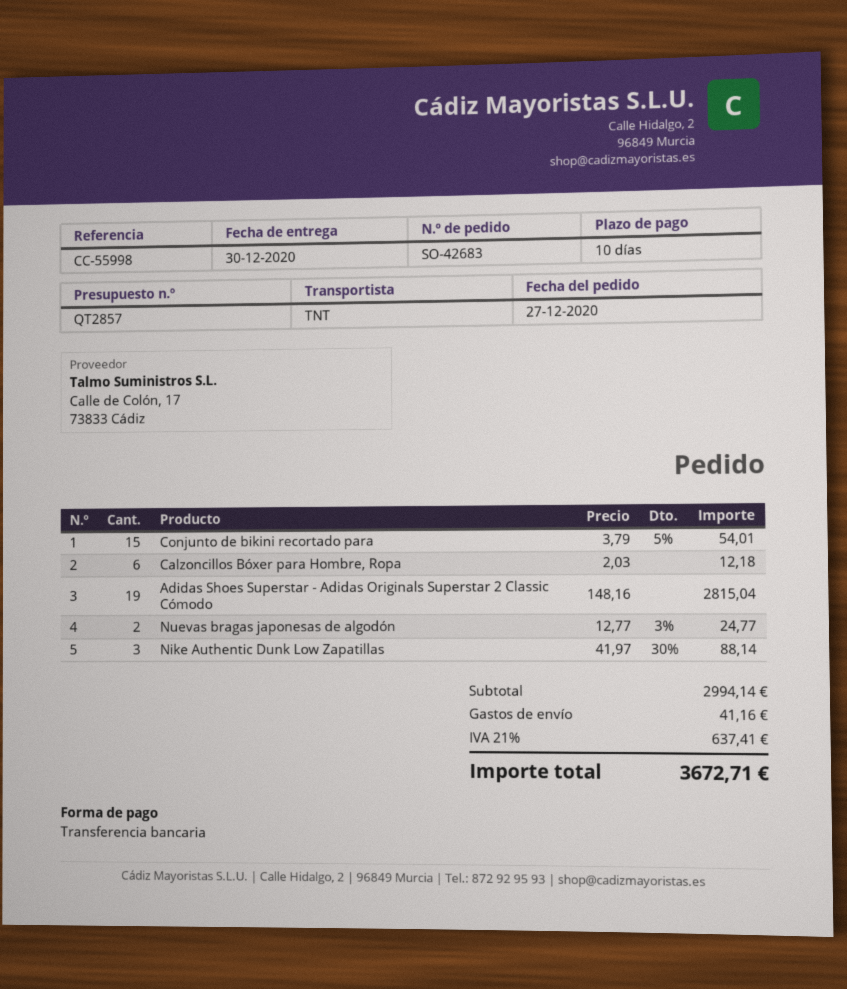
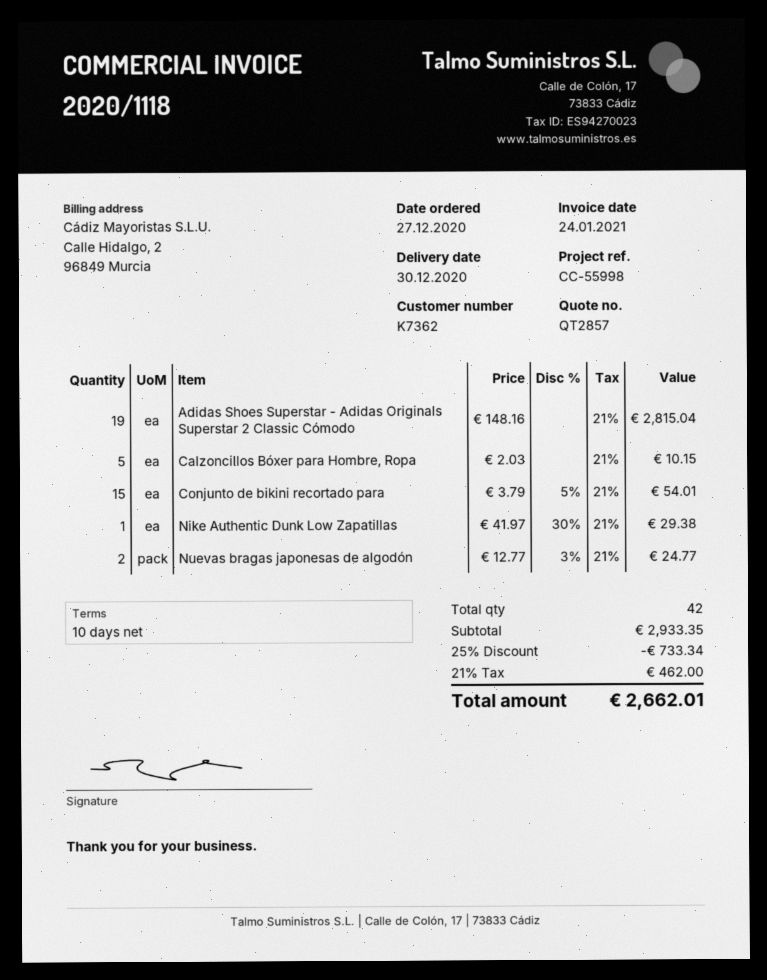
Calzoncillos Bóxer para Hombre, Ropa: 6 x 2.03 = 12.18 -> 5 x 2.03 = 10.15
Nike Authentic Dunk Low Zapatillas: 3 x 41.97 - 30% = 88.14 -> 1 x 41.97 - 30% = 29.38
subtotal: 2994.14 -> 2933.35
discount: none -> 25% = 733.34
shipping: 41.16 -> none
tax: 21% = 637.41 -> 21% = 462.00
total: 3672.71 -> 2662.01

